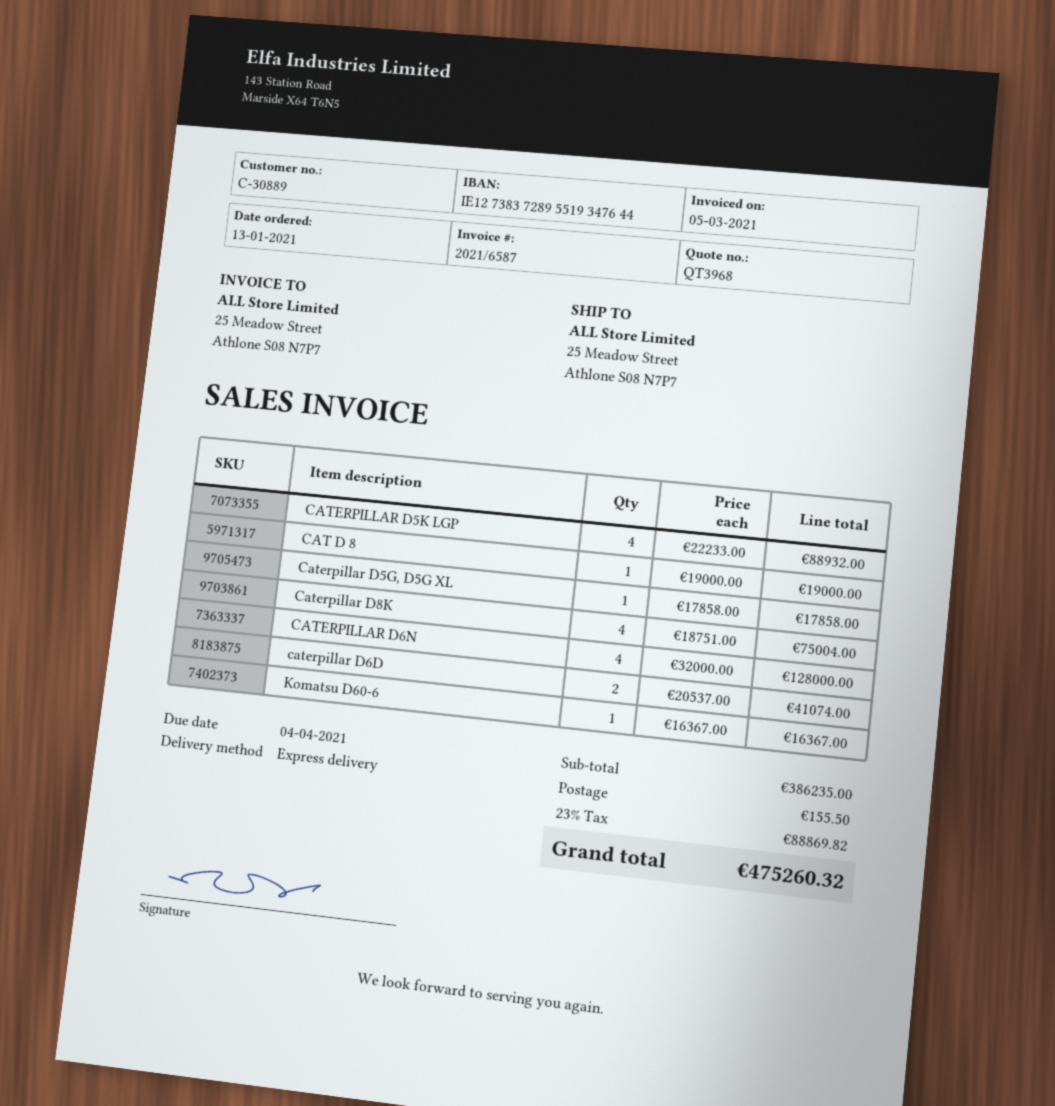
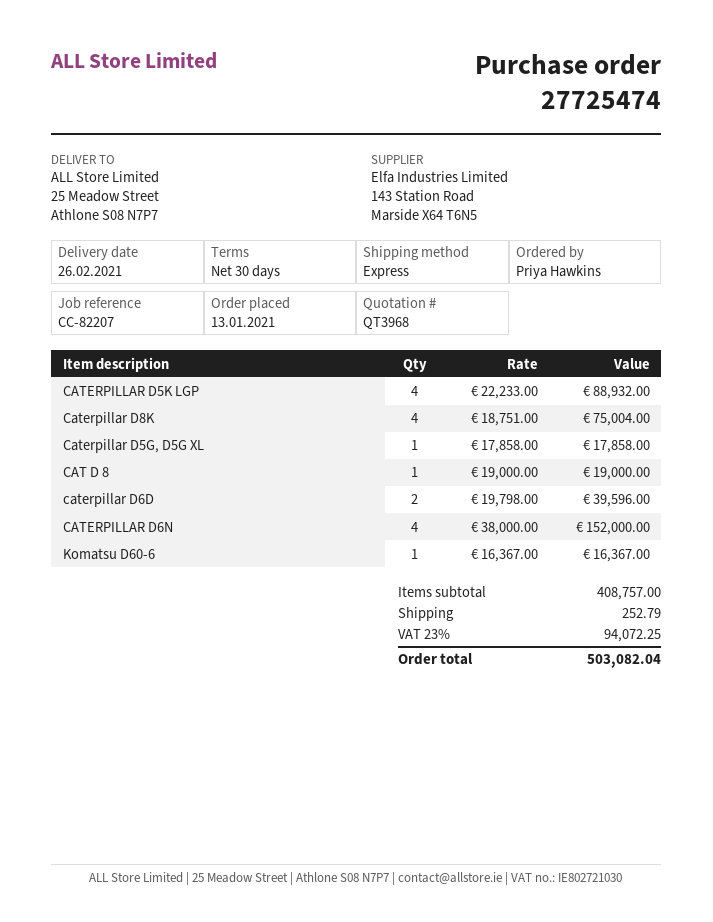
CATERPILLAR D6N: 4 x 32000.00 = 128000.00 -> 4 x 38000.00 = 152000.00
caterpillar D6D: 2 x 20537.00 = 41074.00 -> 2 x 19798.00 = 39596.00
subtotal: 386235.00 -> 408757.00
shipping: 155.50 -> 252.79
tax: 23% = 88869.82 -> 23% = 94072.25
total: 475260.32 -> 503082.04

